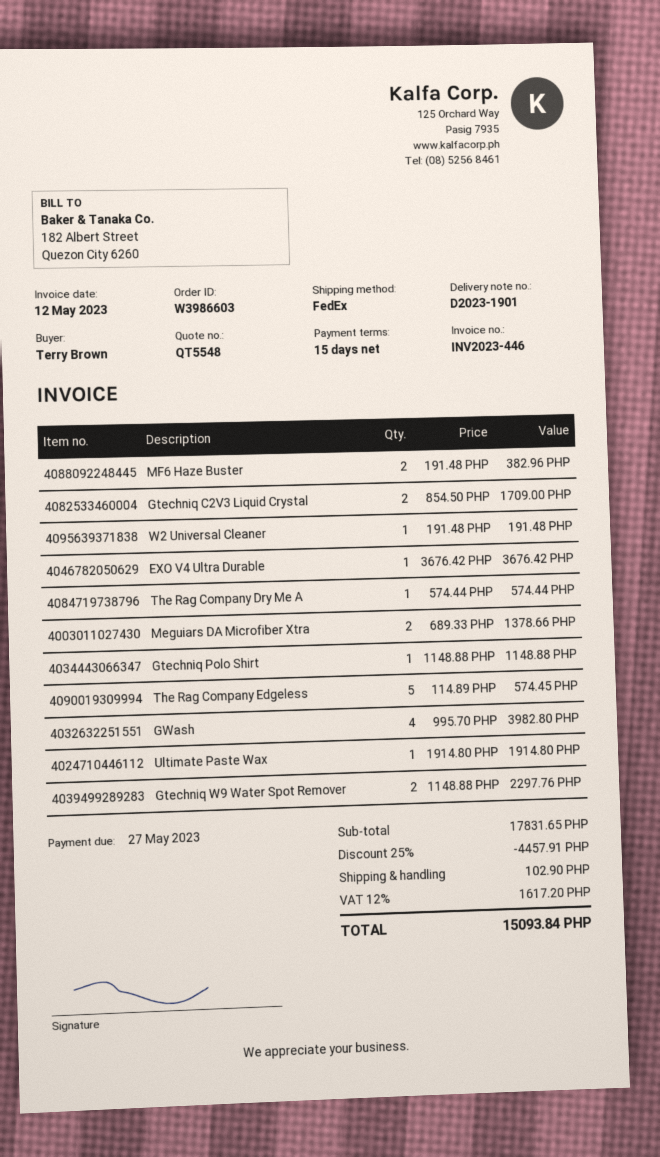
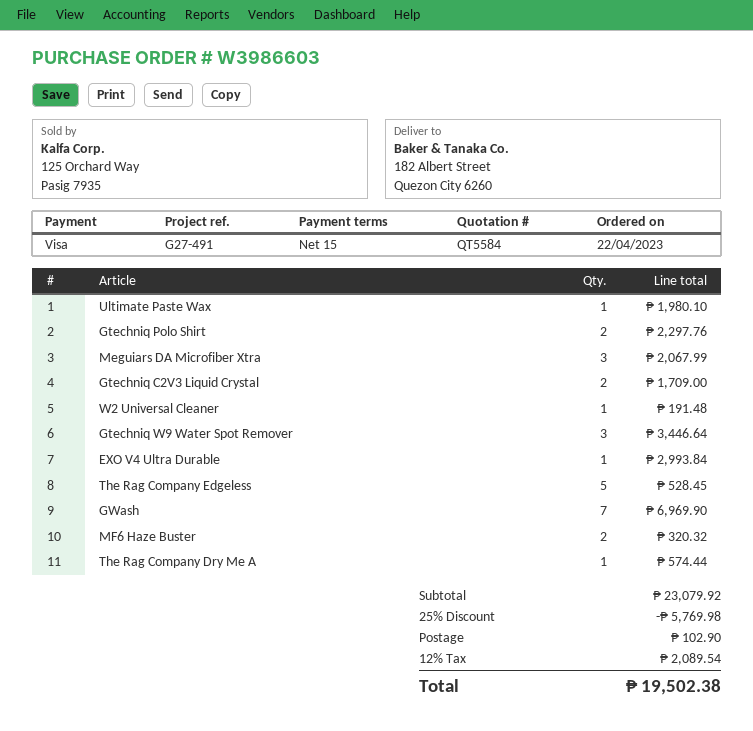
quote number: QT5548 -> QT5584
MF6 Haze Buster: 2 for 382.96 -> 2 for 320.32
EXO V4 Ultra Durable: 1 for 3676.42 -> 1 for 2993.84
Meguiars DA Microfiber Xtra: 2 for 1378.66 -> 3 for 2067.99
Gtechniq Polo Shirt: 1 for 1148.88 -> 2 for 2297.76
The Rag Company Edgeless: 5 for 574.45 -> 5 for 528.45
GWash: 4 for 3982.80 -> 7 for 6969.90
Ultimate Paste Wax: 1 for 1914.80 -> 1 for 1980.10
Gtechniq W9 Water Spot Remover: 2 for 2297.76 -> 3 for 3446.64
subtotal: 17831.65 -> 23079.92
discount: 25% = 4457.91 -> 25% = 5769.98
tax: 12% = 1617.20 -> 12% = 2089.54
total: 15093.84 -> 19502.38

